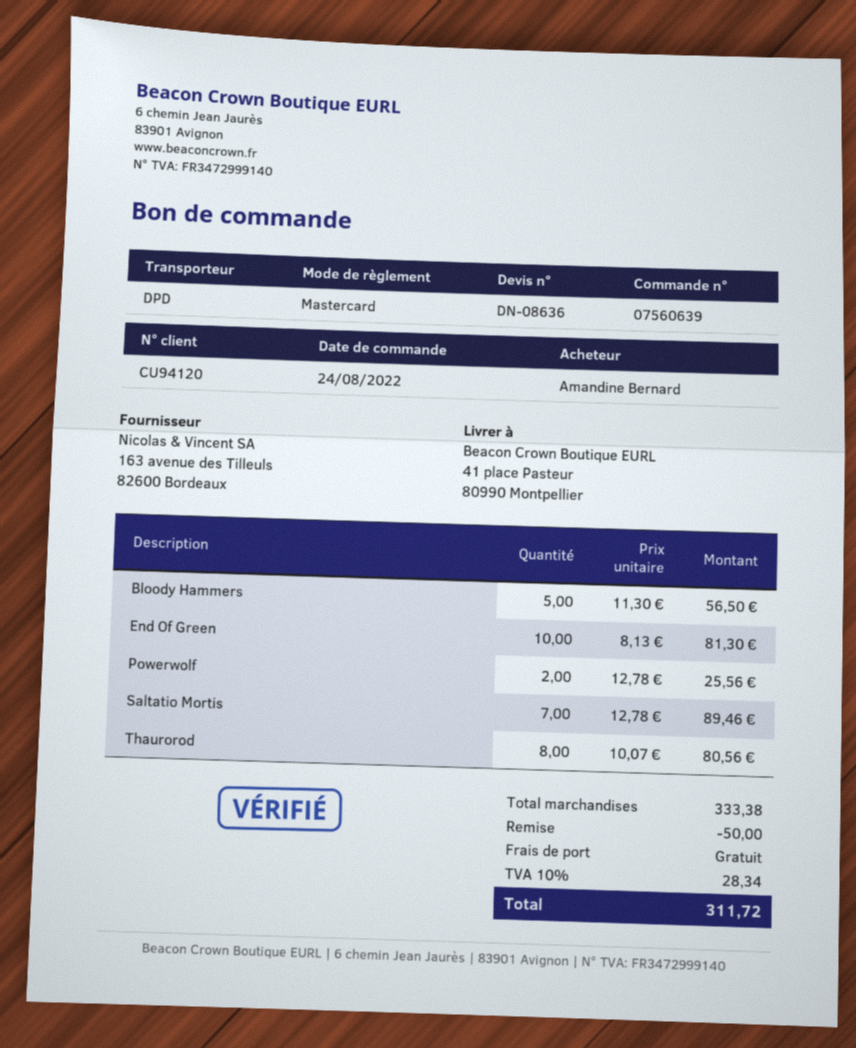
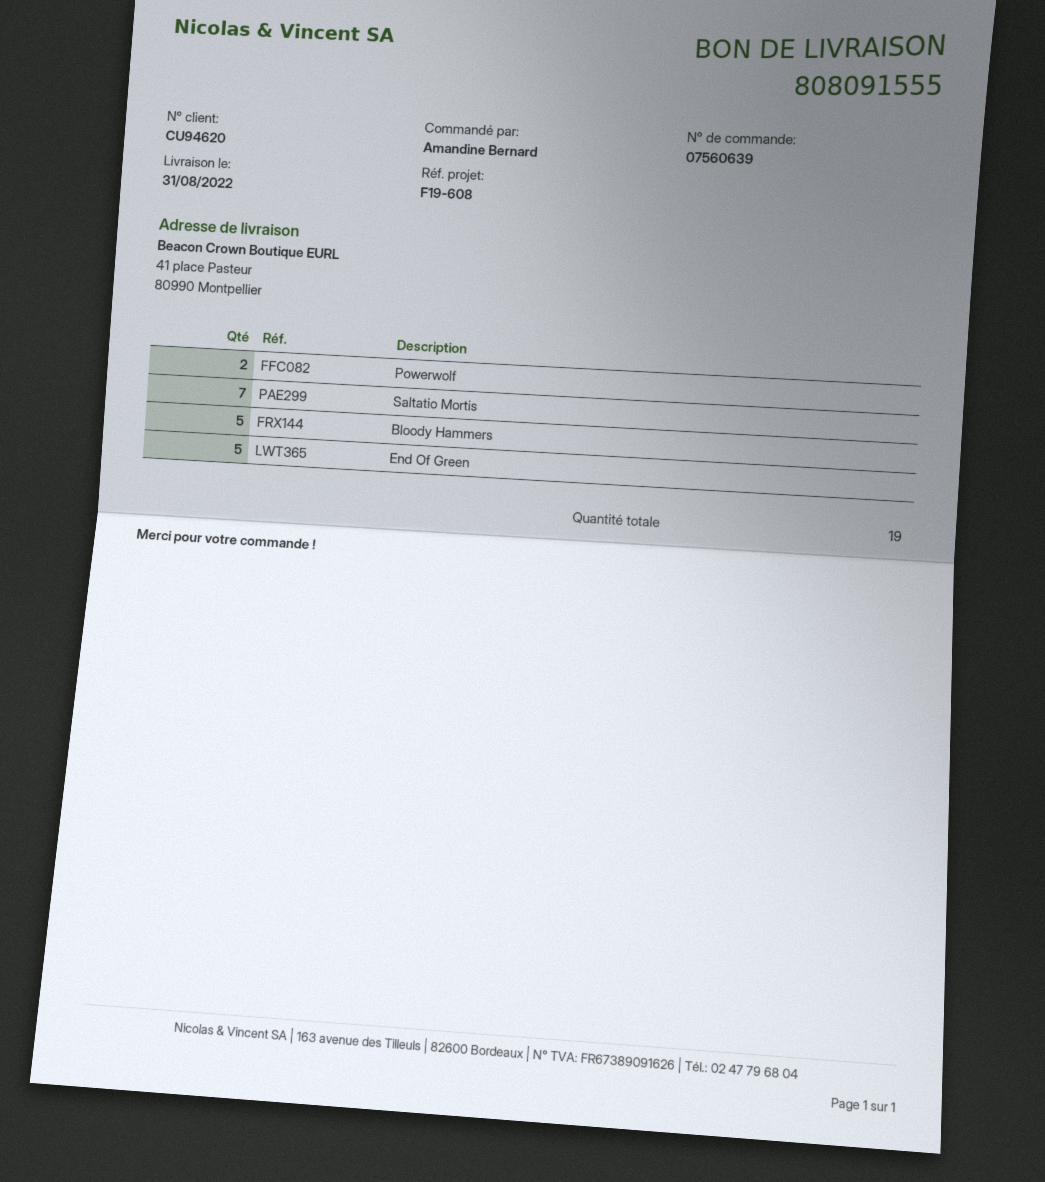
customer number: CU94120 -> CU94620
End Of Green: 10 -> 5
Thaurorod: 8 -> none

